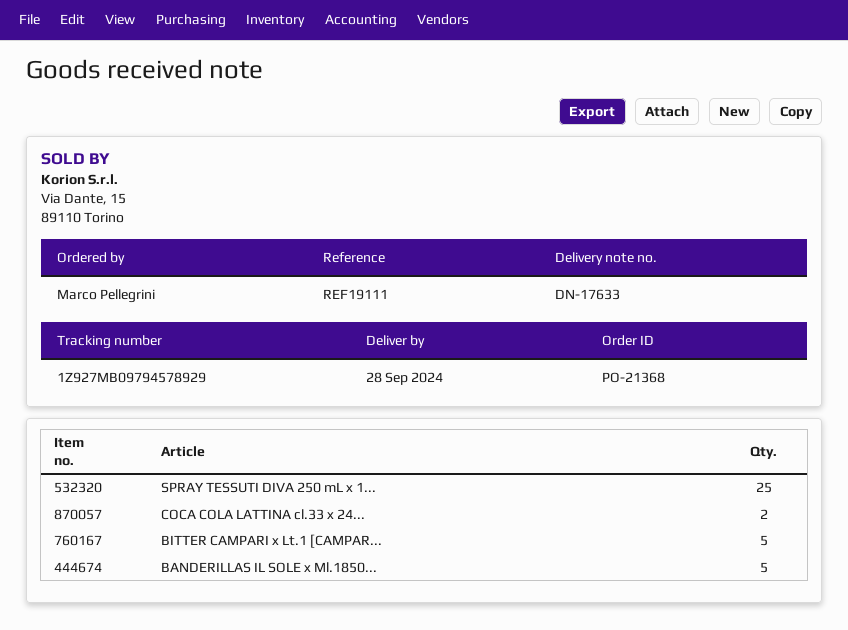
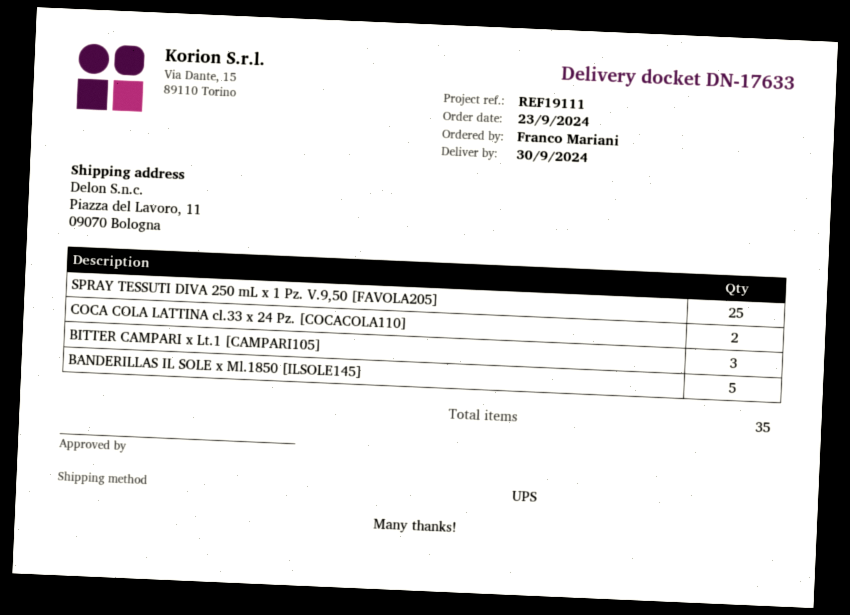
delivery date: 2024-09-28 -> 2024-09-30
ordered by: Marco Pellegrini -> Franco Mariani
BITTER CAMPARI x Lt.1 [CAMPAR...: 5 -> 3

